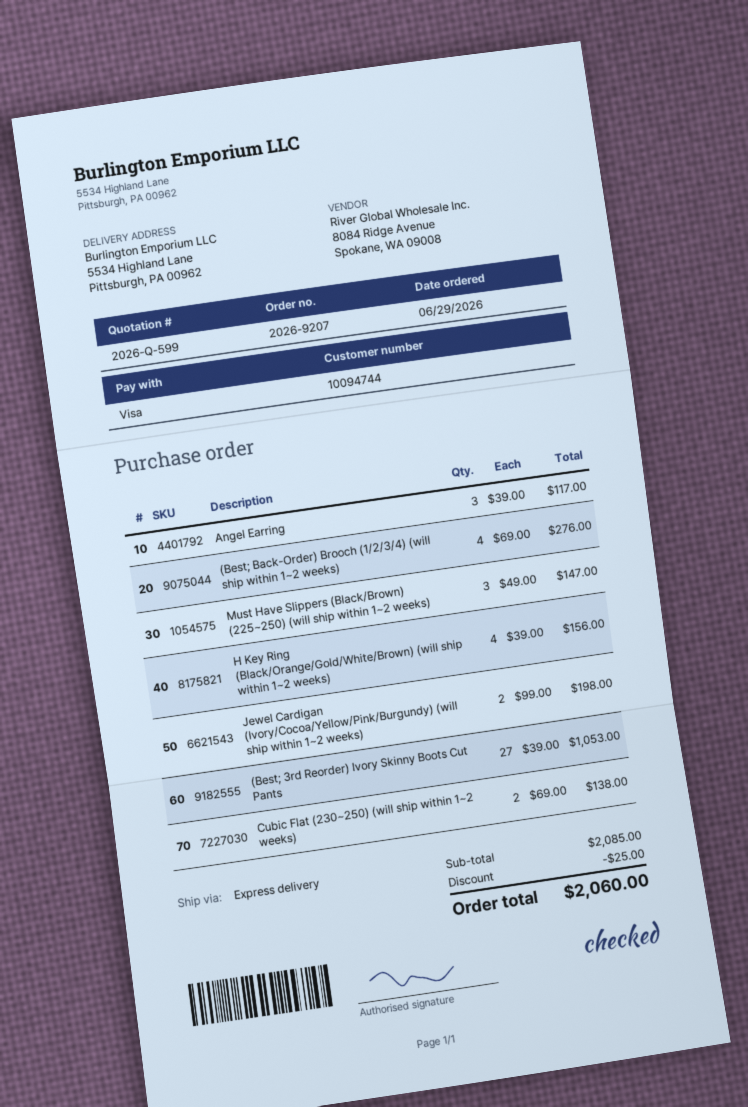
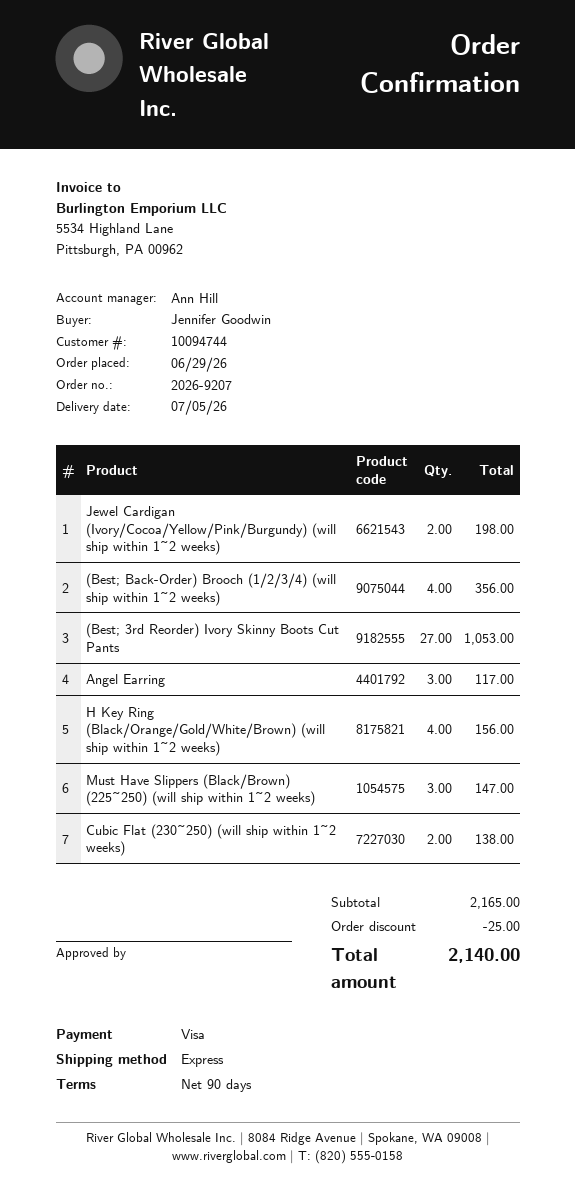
(Best; Back-Order) Brooch (1/2/3/4) (will ship within 1~2 weeks): 4 for 276.00 -> 4 for 356.00
subtotal: 2085.00 -> 2165.00
total: 2060.00 -> 2140.00

